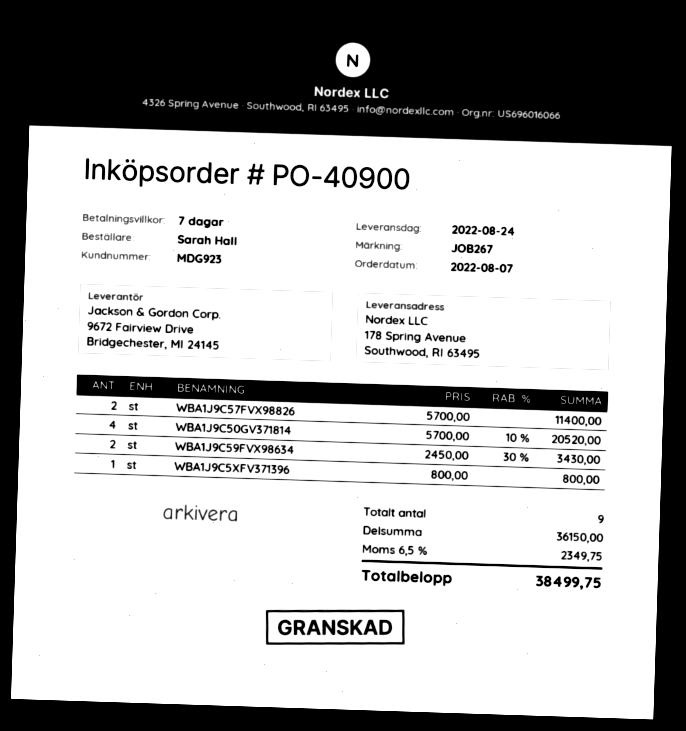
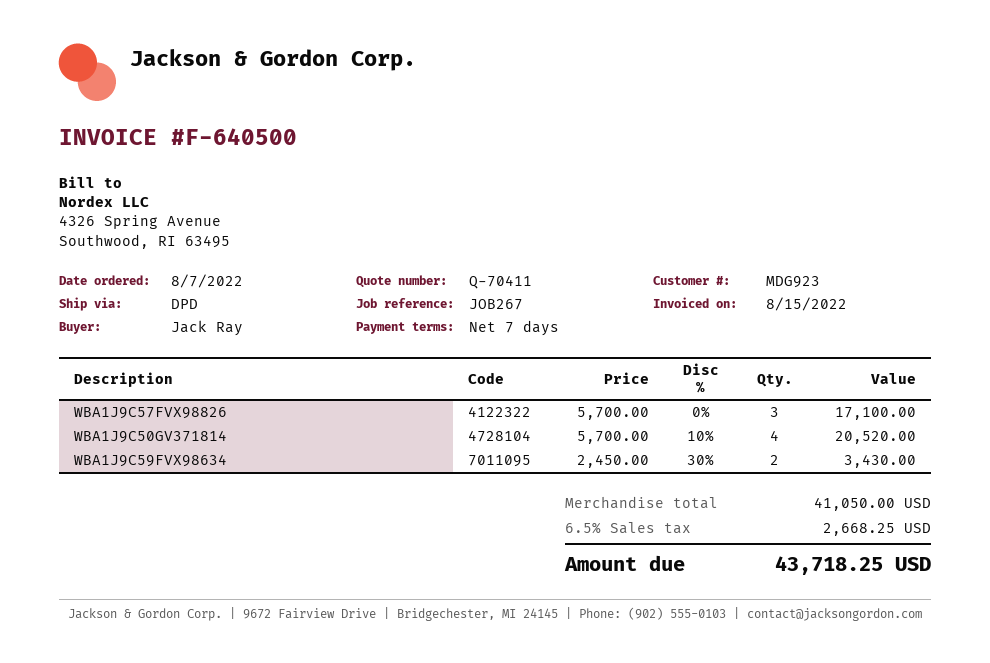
ordered by: Sarah Hall -> Jack Ray
WBA1J9C57FVX98826: 2 x 5700.00 = 11400.00 -> 3 x 5700.00 = 17100.00
WBA1J9C5XFV371396: 1 x 800.00 = 800.00 -> none
subtotal: 36150.00 -> 41050.00
tax: 6.5% = 2349.75 -> 6.5% = 2668.25
total: 38499.75 -> 43718.25

